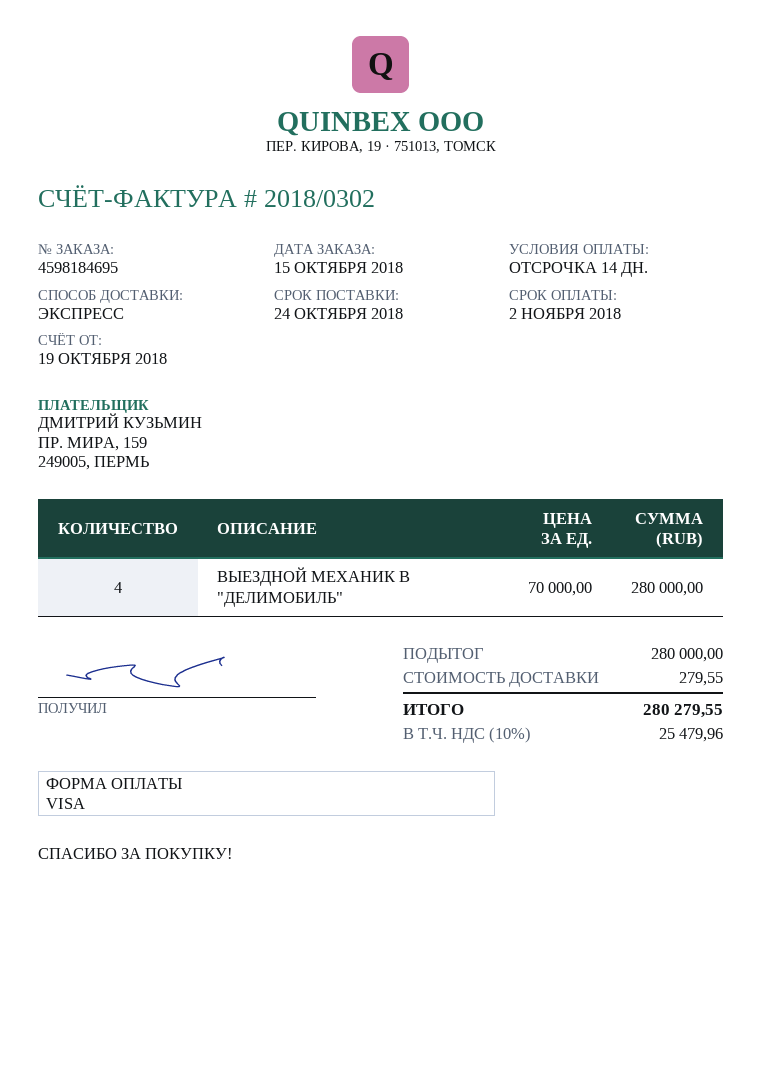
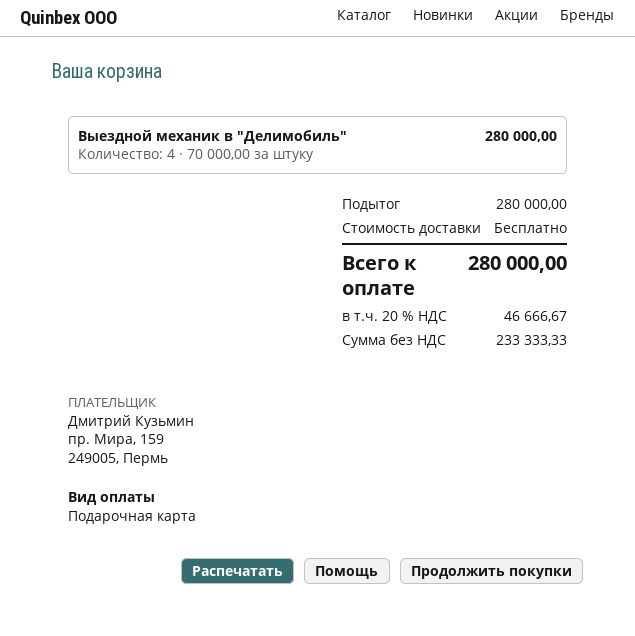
payment method: Visa -> gift card
shipping: 279.55 -> 0.00
tax: 10% = 25479.96 -> 20% = 46666.67
total: 280279.55 -> 280000.00

